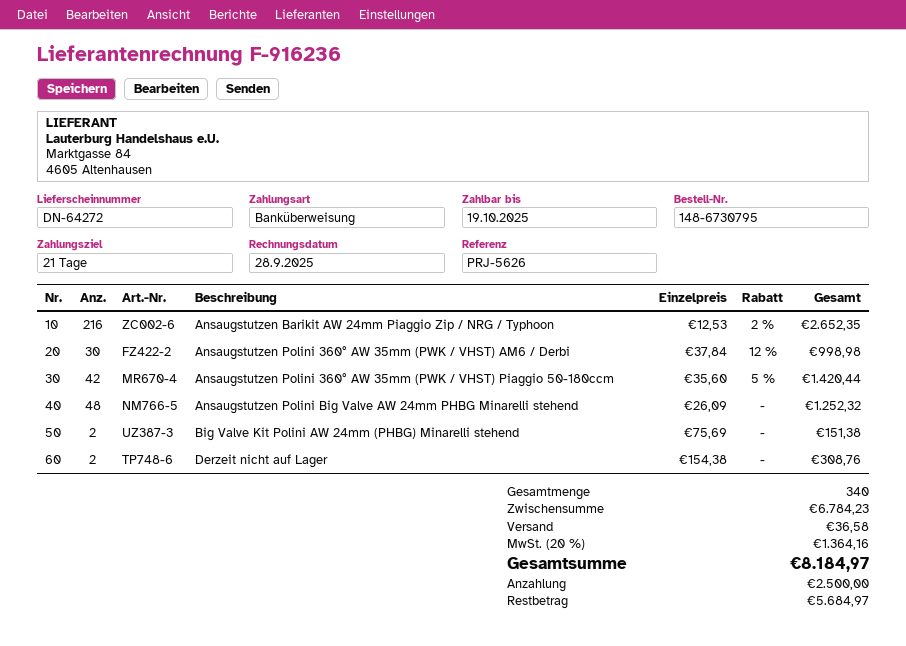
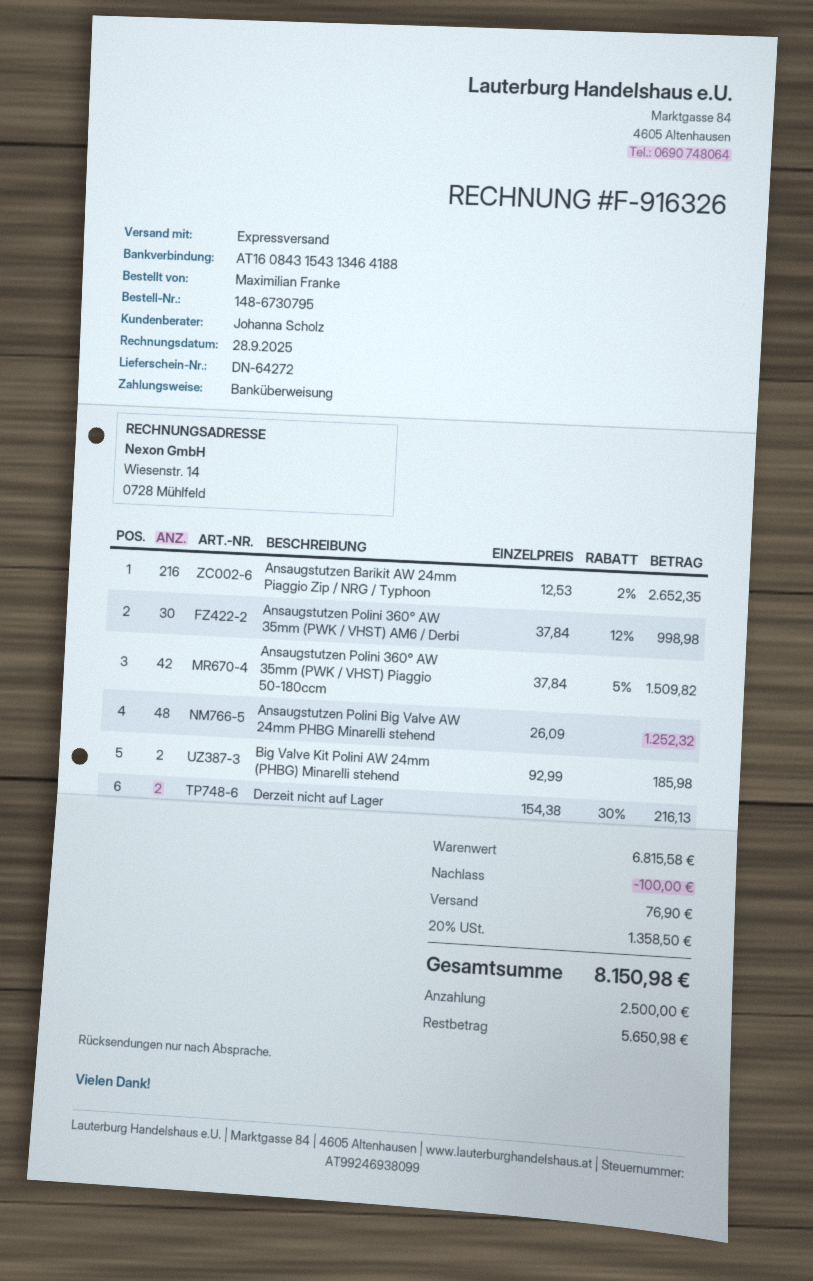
invoice number: F-916236 -> F-916326
Ansaugstutzen Polini 360° AW 35mm (PWK / VHST) Piaggio 50-180ccm: 42 x 35.60 - 5% = 1420.44 -> 42 x 37.84 - 5% = 1509.82
Big Valve Kit Polini AW 24mm (PHBG) Minarelli stehend: 2 x 75.69 = 151.38 -> 2 x 92.99 = 185.98
Derzeit nicht auf Lager: 2 x 154.38 = 308.76 -> 2 x 154.38 - 30% = 216.13
subtotal: 6784.23 -> 6815.58
discount: none -> 100.00
shipping: 36.58 -> 76.90
tax: 20% = 1364.16 -> 20% = 1358.50
total: 8184.97 -> 8150.98
balance: 5684.97 -> 5650.98

